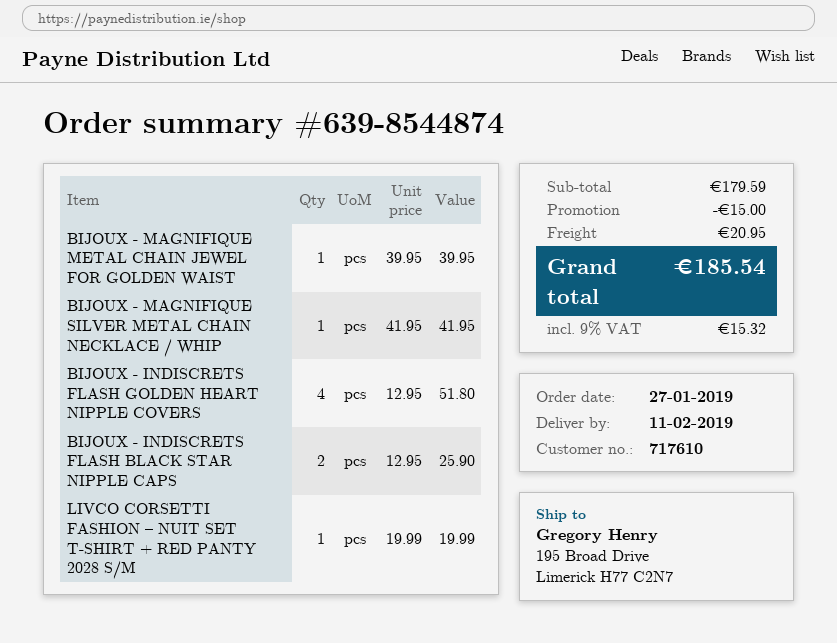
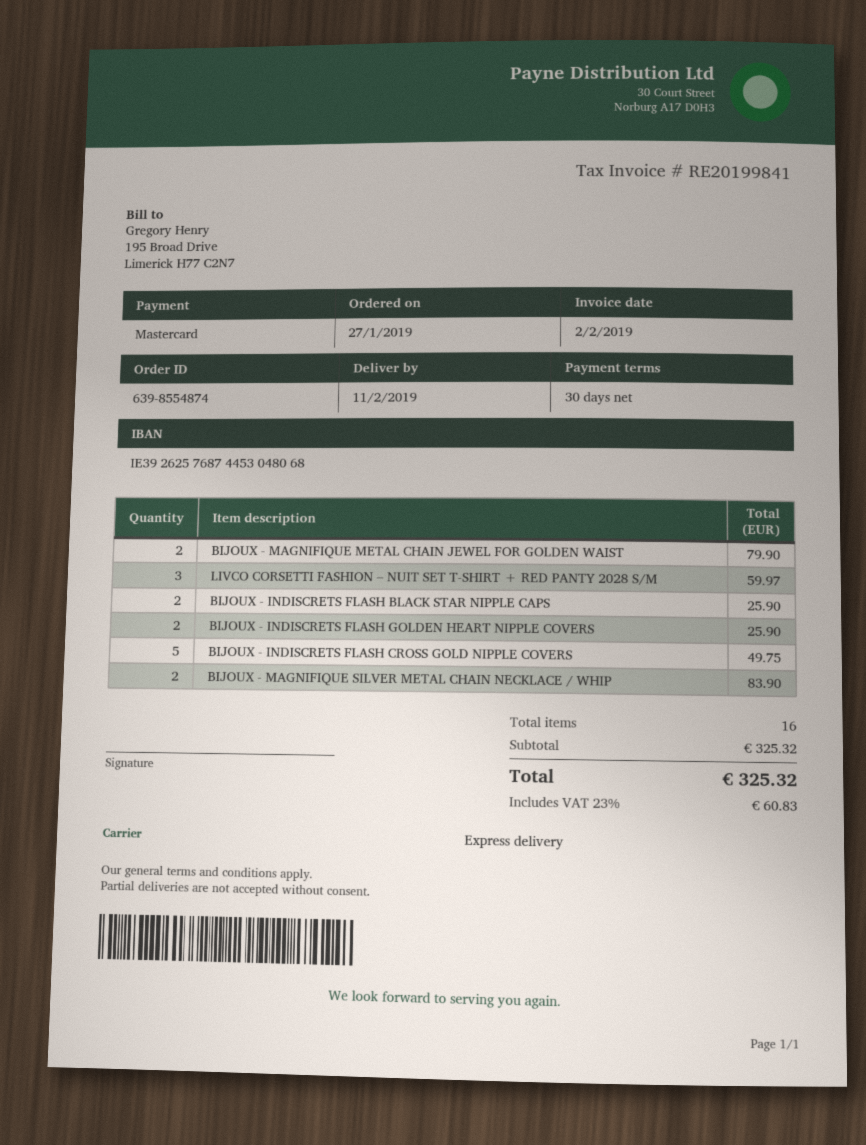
order number: 639-8544874 -> 639-8554874
BIJOUX - MAGNIFIQUE METAL CHAIN JEWEL FOR GOLDEN WAIST: 1 for 39.95 -> 2 for 79.90
BIJOUX - MAGNIFIQUE SILVER METAL CHAIN NECKLACE / WHIP: 1 for 41.95 -> 2 for 83.90
BIJOUX - INDISCRETS FLASH GOLDEN HEART NIPPLE COVERS: 4 for 51.80 -> 2 for 25.90
LIVCO CORSETTI FASHION – NUIT SET T-SHIRT + RED PANTY 2028 S/M: 1 for 19.99 -> 3 for 59.97
BIJOUX - INDISCRETS FLASH CROSS GOLD NIPPLE COVERS: none -> 5 for 49.75
subtotal: 179.59 -> 325.32
discount: 15.00 -> none
shipping: 20.95 -> none
tax: 9% = 15.32 -> 23% = 60.83
total: 185.54 -> 325.32

